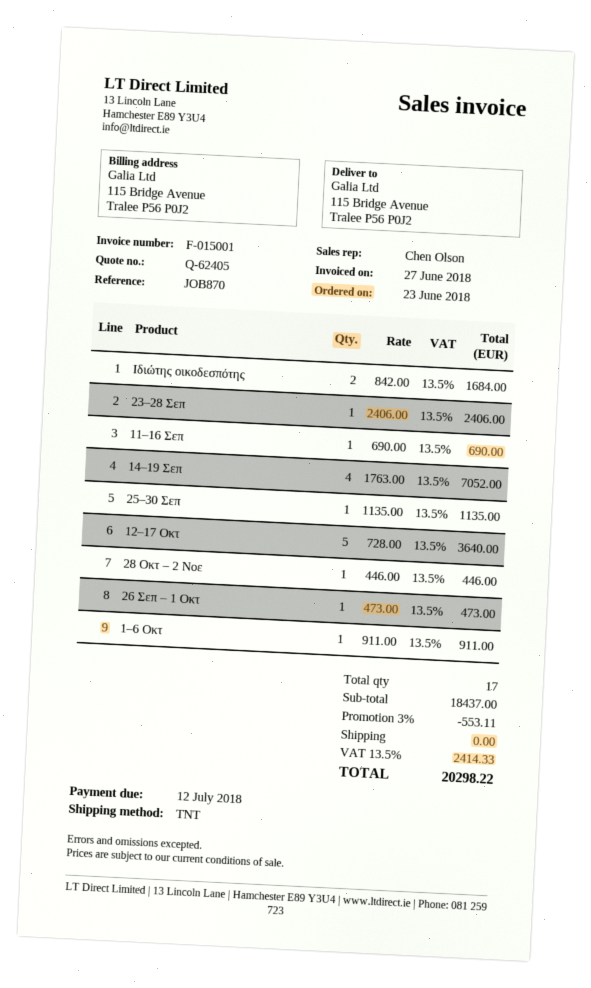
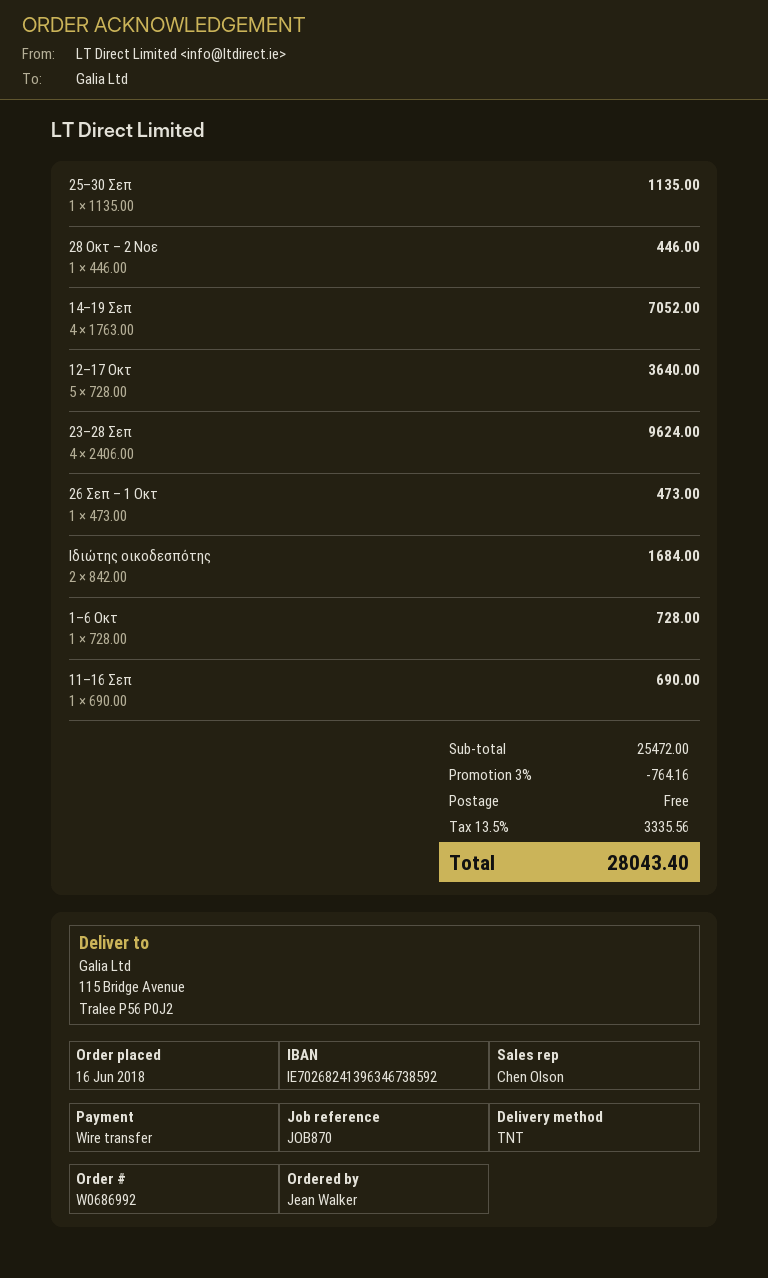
order date: 2018-06-23 -> 2018-06-16
23–28 Σεπ: 1 x 2406.00 = 2406.00 -> 4 x 2406.00 = 9624.00
1–6 Οκτ: 1 x 911.00 = 911.00 -> 1 x 728.00 = 728.00
subtotal: 18437.00 -> 25472.00
discount: 3% = 553.11 -> 3% = 764.16
tax: 13.5% = 2414.33 -> 13.5% = 3335.56
total: 20298.22 -> 28043.40

